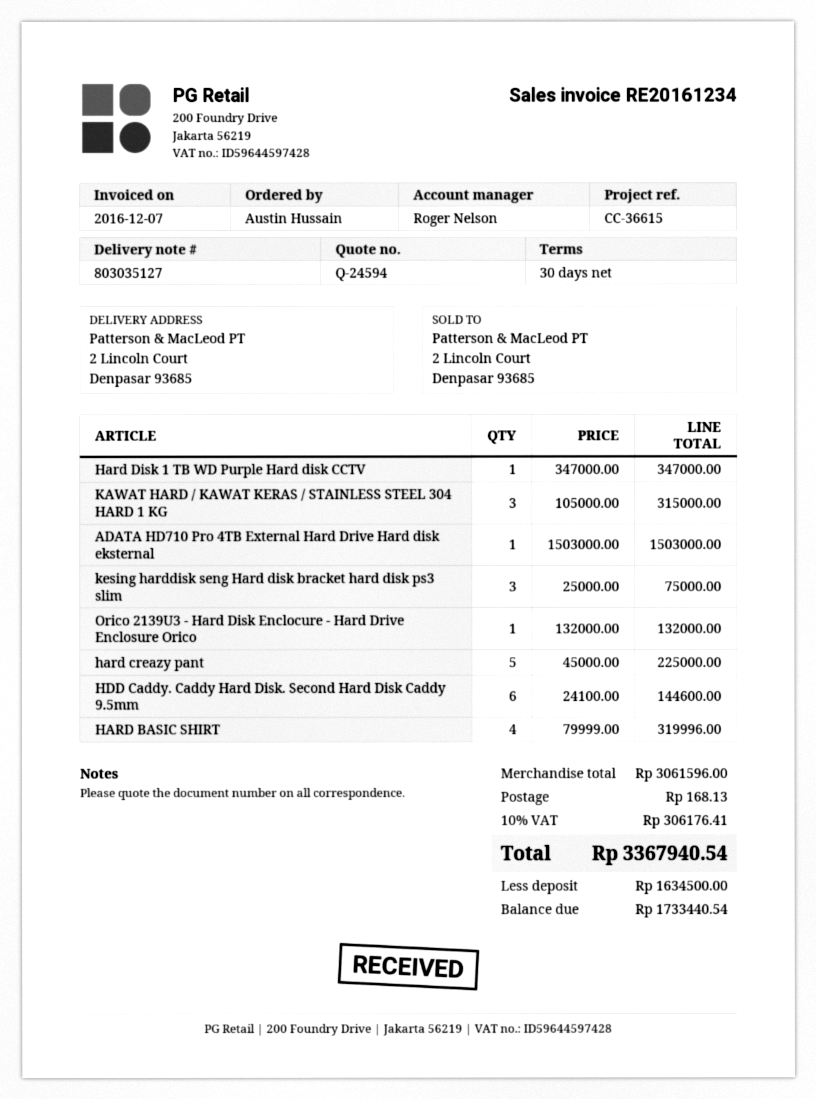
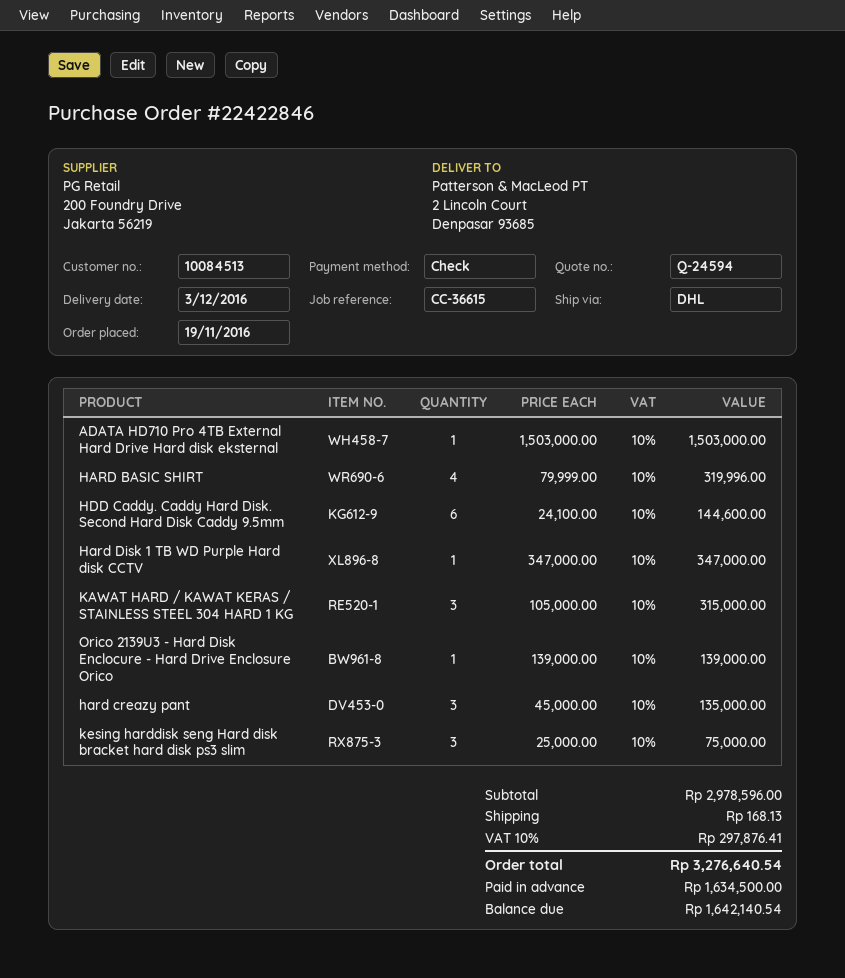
Orico 2139U3 - Hard Disk Enclocure - Hard Drive Enclosure Orico: 1 x 132000.00 = 132000.00 -> 1 x 139000.00 = 139000.00
hard creazy pant: 5 x 45000.00 = 225000.00 -> 3 x 45000.00 = 135000.00
subtotal: 3061596.00 -> 2978596.00
tax: 10% = 306176.41 -> 10% = 297876.41
total: 3367940.54 -> 3276640.54
balance: 1733440.54 -> 1642140.54

